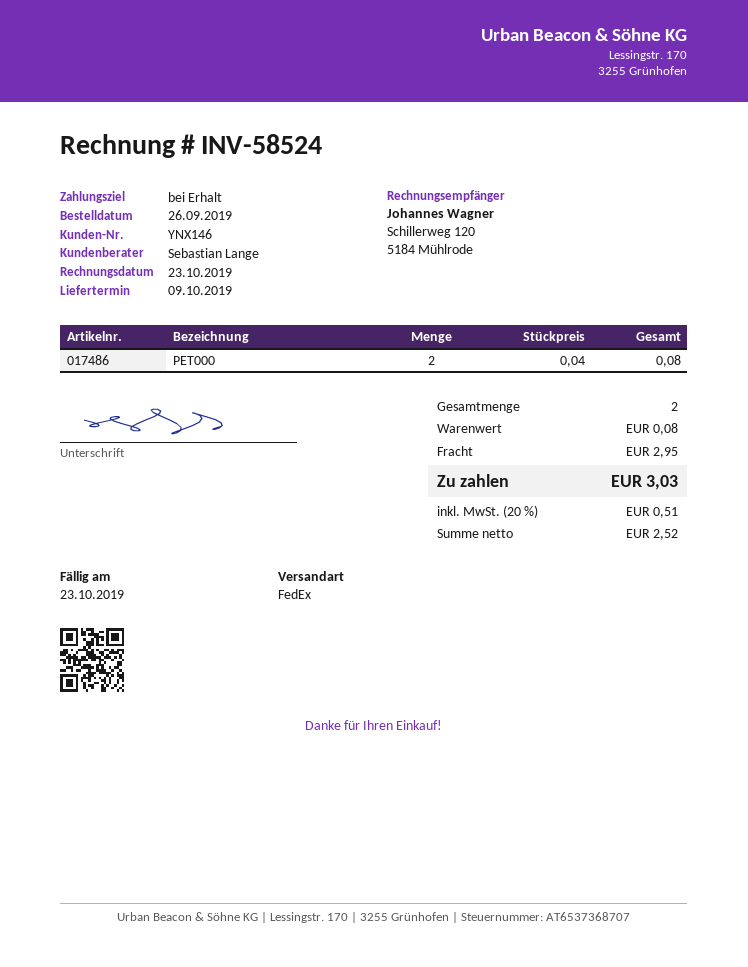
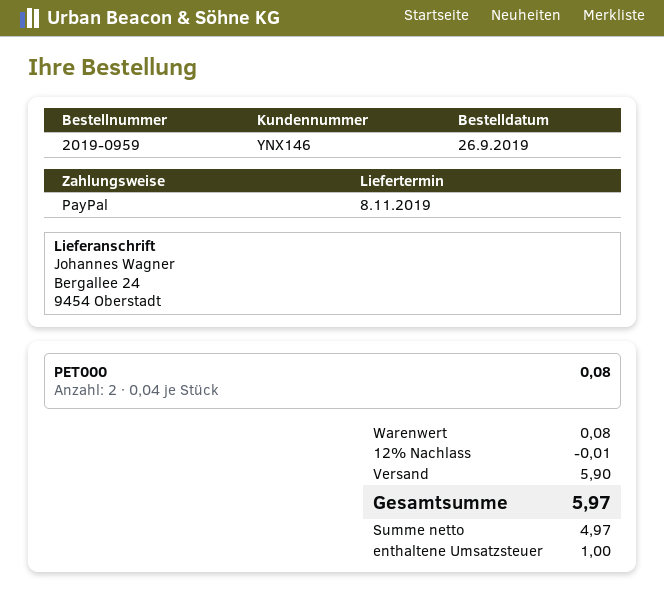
delivery date: 2019-10-09 -> 2019-11-08
discount: none -> 12% = 0.01
shipping: 2.95 -> 5.90
net: 2.52 -> 4.97
tax: 0.51 -> 1.00
total: 3.03 -> 5.97

